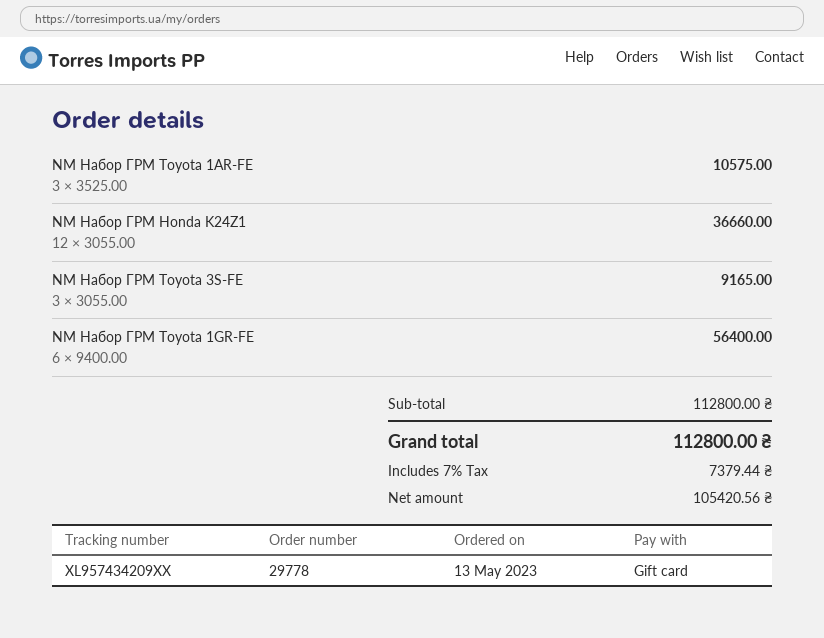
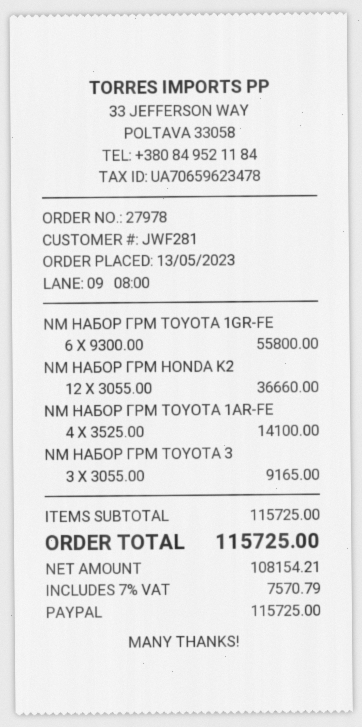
order number: 29778 -> 27978
payment method: gift card -> PayPal
NM Набор ГРМ Toyota 1AR-FE: 3 x 3525.00 = 10575.00 -> 4 x 3525.00 = 14100.00
NM Набор ГРМ Toyota 1GR-FE: 6 x 9400.00 = 56400.00 -> 6 x 9300.00 = 55800.00
subtotal: 112800.00 -> 115725.00
net: 105420.56 -> 108154.21
tax: 7% = 7379.44 -> 7% = 7570.79
total: 112800.00 -> 115725.00

